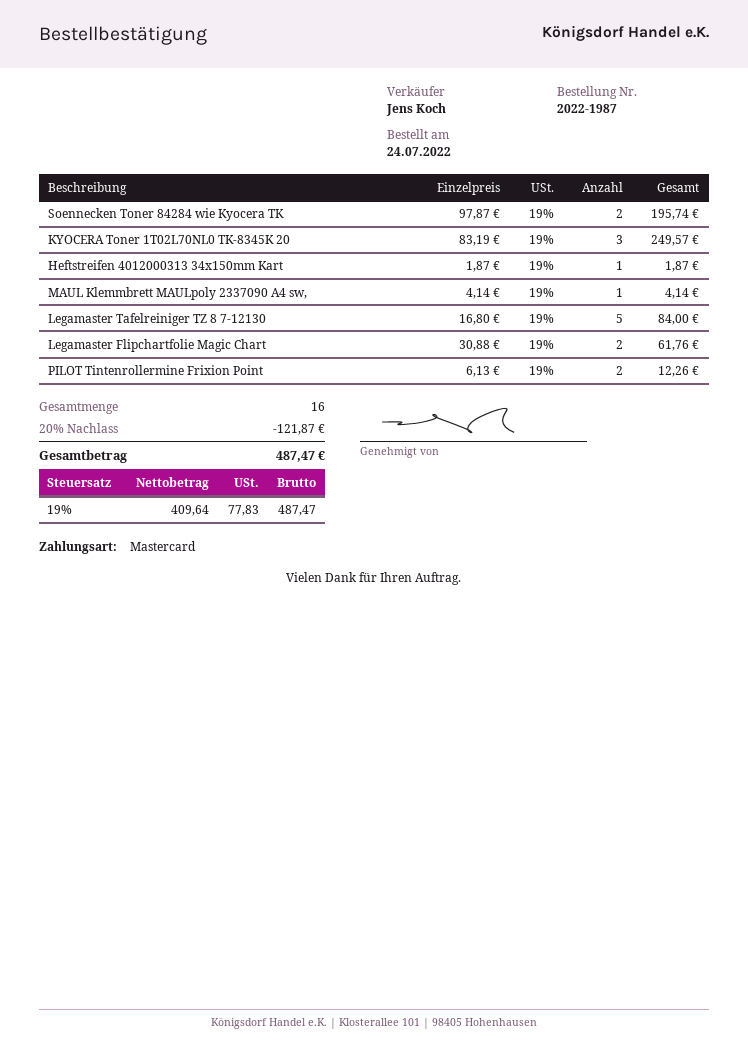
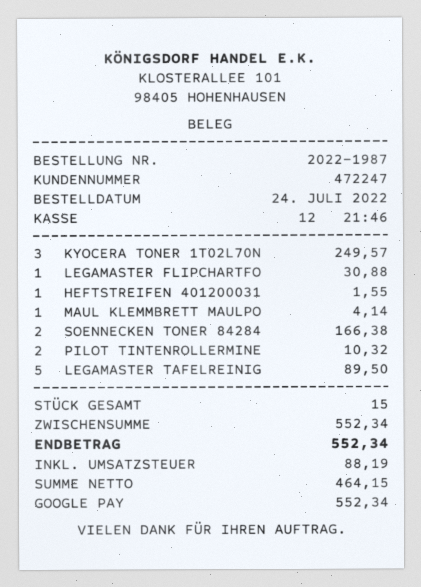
payment method: Mastercard -> Google Pay
Soennecken Toner 84284 wie Kyocera TK: 2 for 195.74 -> 2 for 166.38
Heftstreifen 4012000313 34x150mm Kart: 1 for 1.87 -> 1 for 1.55
Legamaster Tafelreiniger TZ 8 7-12130: 5 for 84.00 -> 5 for 89.50
Legamaster Flipchartfolie Magic Chart: 2 for 61.76 -> 1 for 30.88
PILOT Tintenrollermine Frixion Point: 2 for 12.26 -> 2 for 10.32
total quantity: 16 -> 15
discount: 20% = 121.87 -> none
net: 409.64 -> 464.15
tax: 77.83 -> 88.19
total: 487.47 -> 552.34

